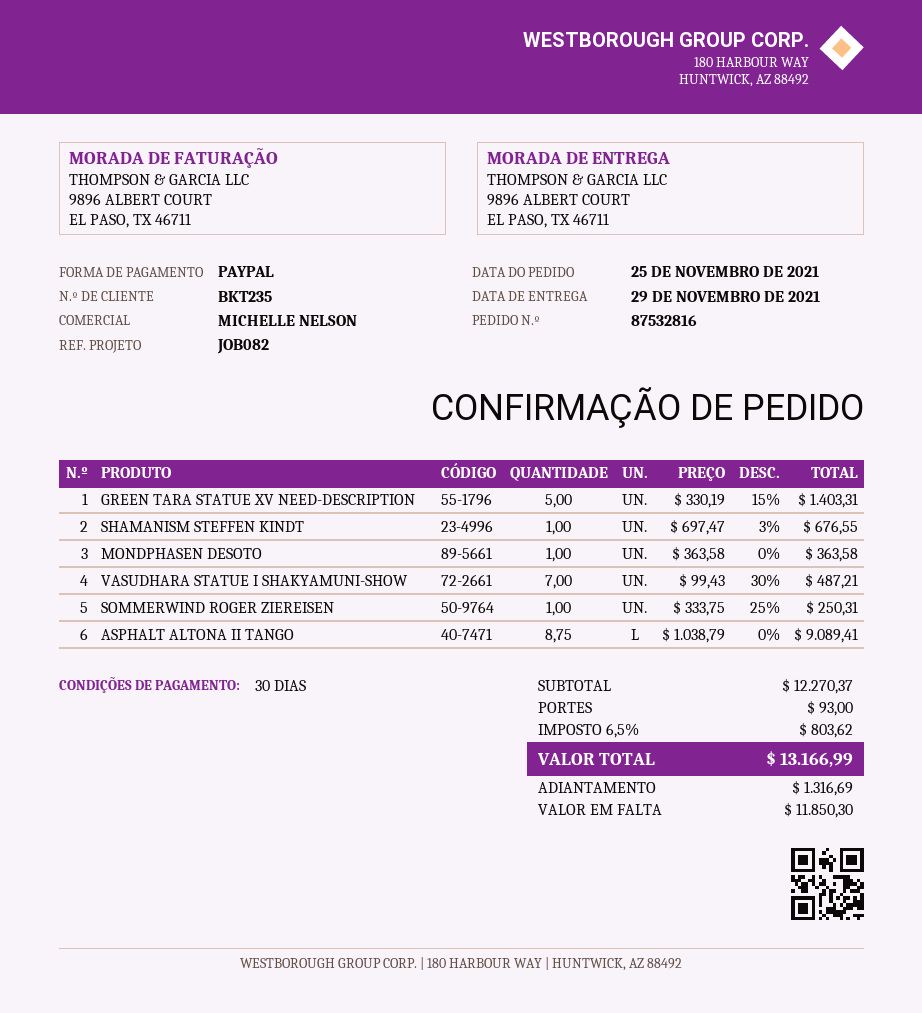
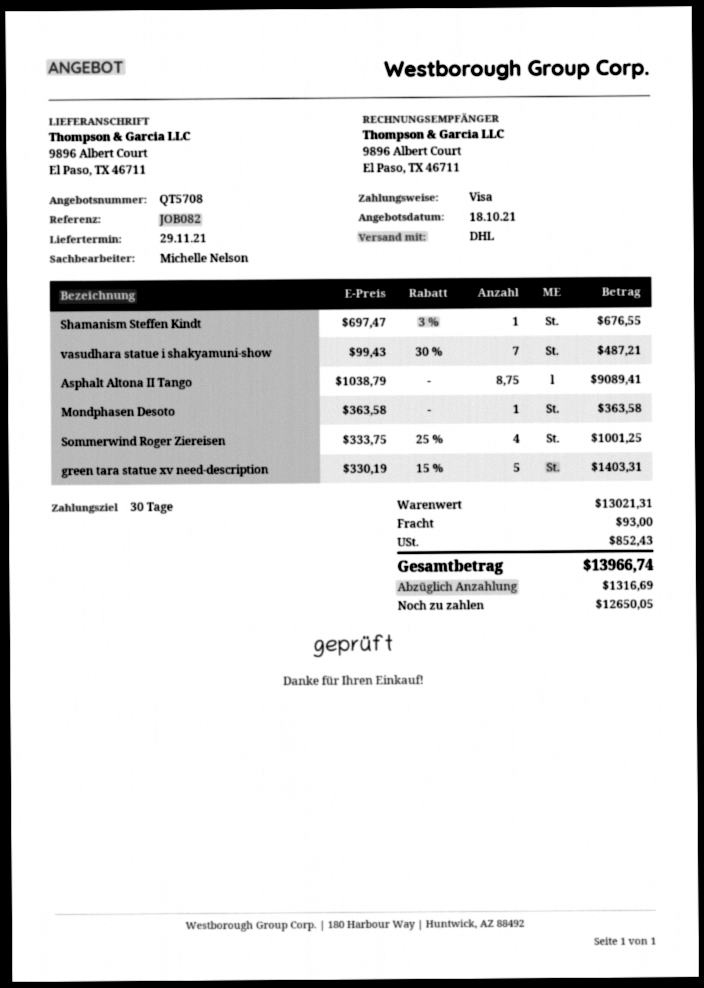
payment method: PayPal -> Visa
SOMMERWIND ROGER ZIEREISEN: 1 x 333.75 - 25% = 250.31 -> 4 x 333.75 - 25% = 1001.25
subtotal: 12270.37 -> 13021.31
tax: 803.62 -> 852.43
total: 13166.99 -> 13966.74
balance: 11850.30 -> 12650.05

